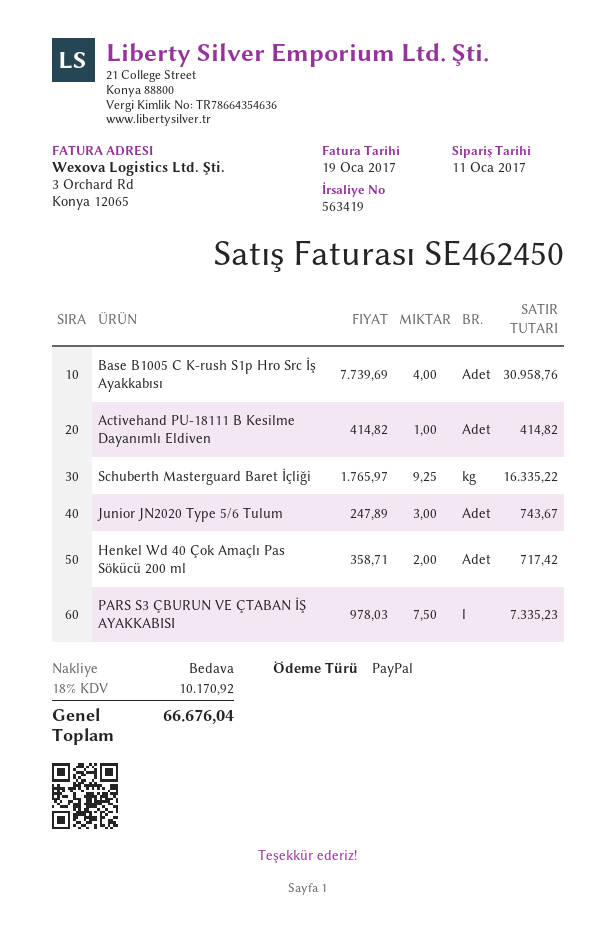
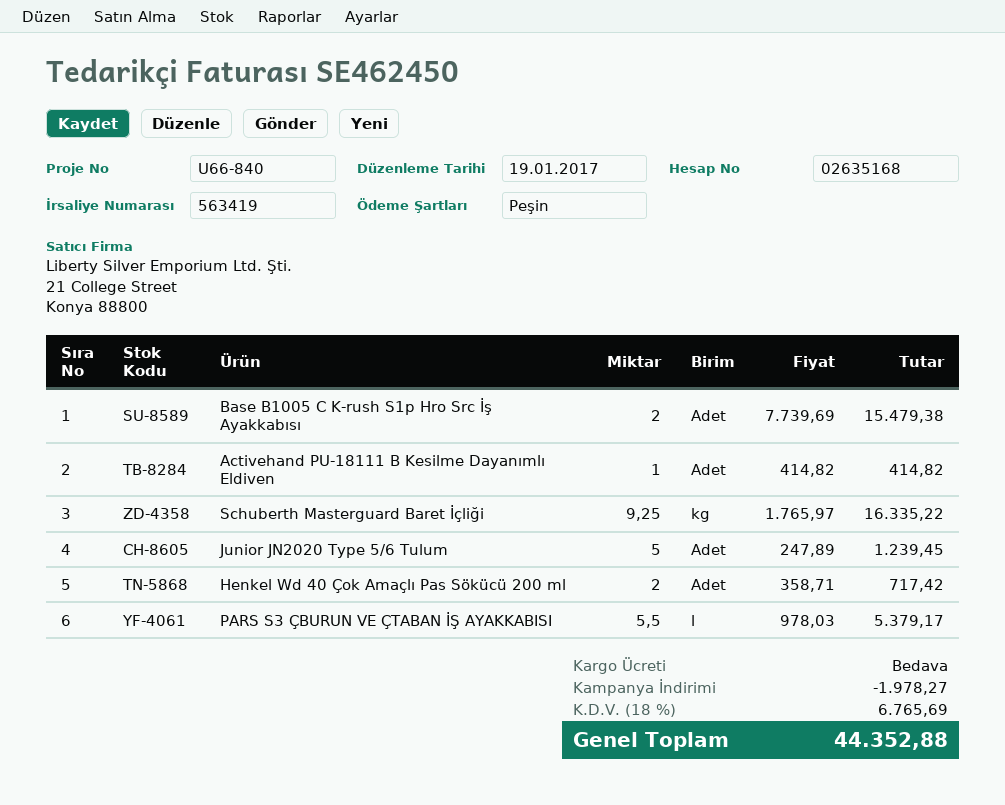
Base B1005 C K-rush S1p Hro Src İş Ayakkabısı: 4 x 7739.69 = 30958.76 -> 2 x 7739.69 = 15479.38
Junior JN2020 Type 5/6 Tulum: 3 x 247.89 = 743.67 -> 5 x 247.89 = 1239.45
PARS S3 ÇBURUN VE ÇTABAN İŞ AYAKKABISI: 7.5 x 978.03 = 7335.23 -> 5.5 x 978.03 = 5379.17
discount: none -> 1978.27
tax: 18% = 10170.92 -> 18% = 6765.69
total: 66676.04 -> 44352.88

